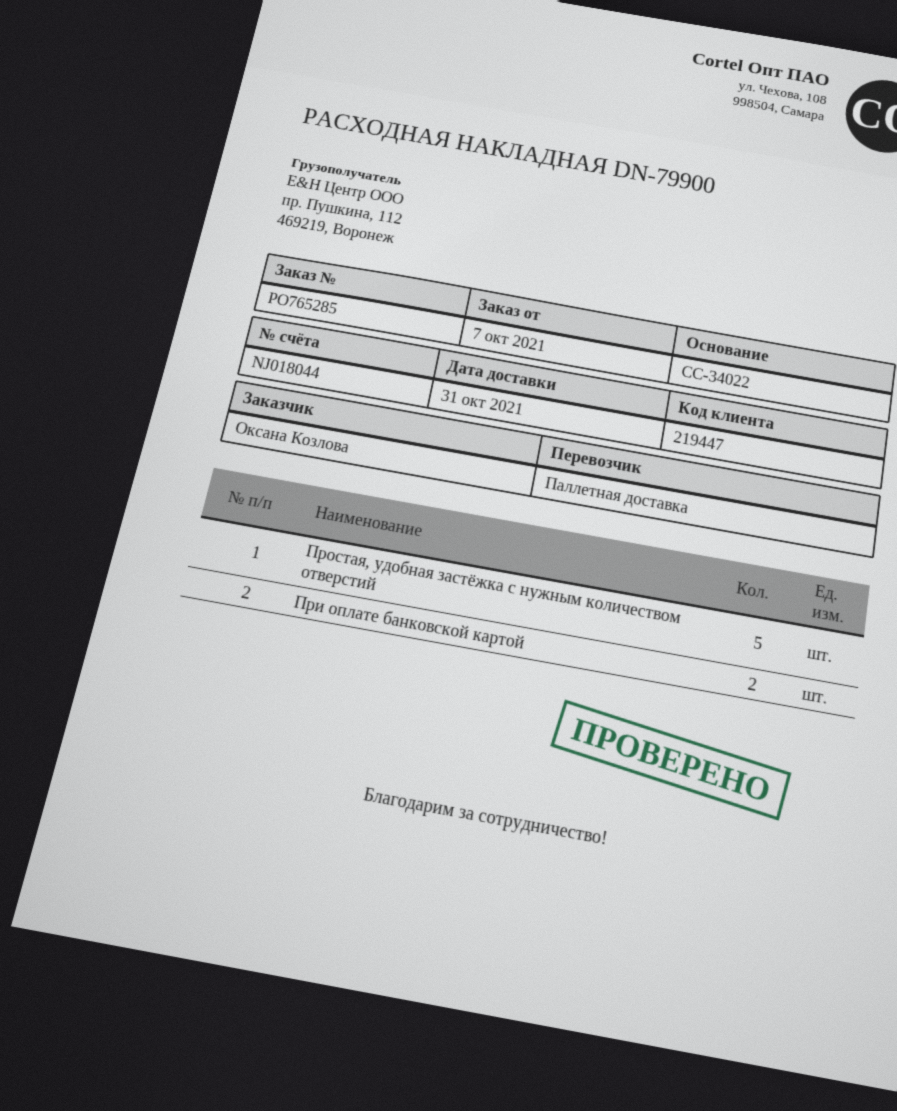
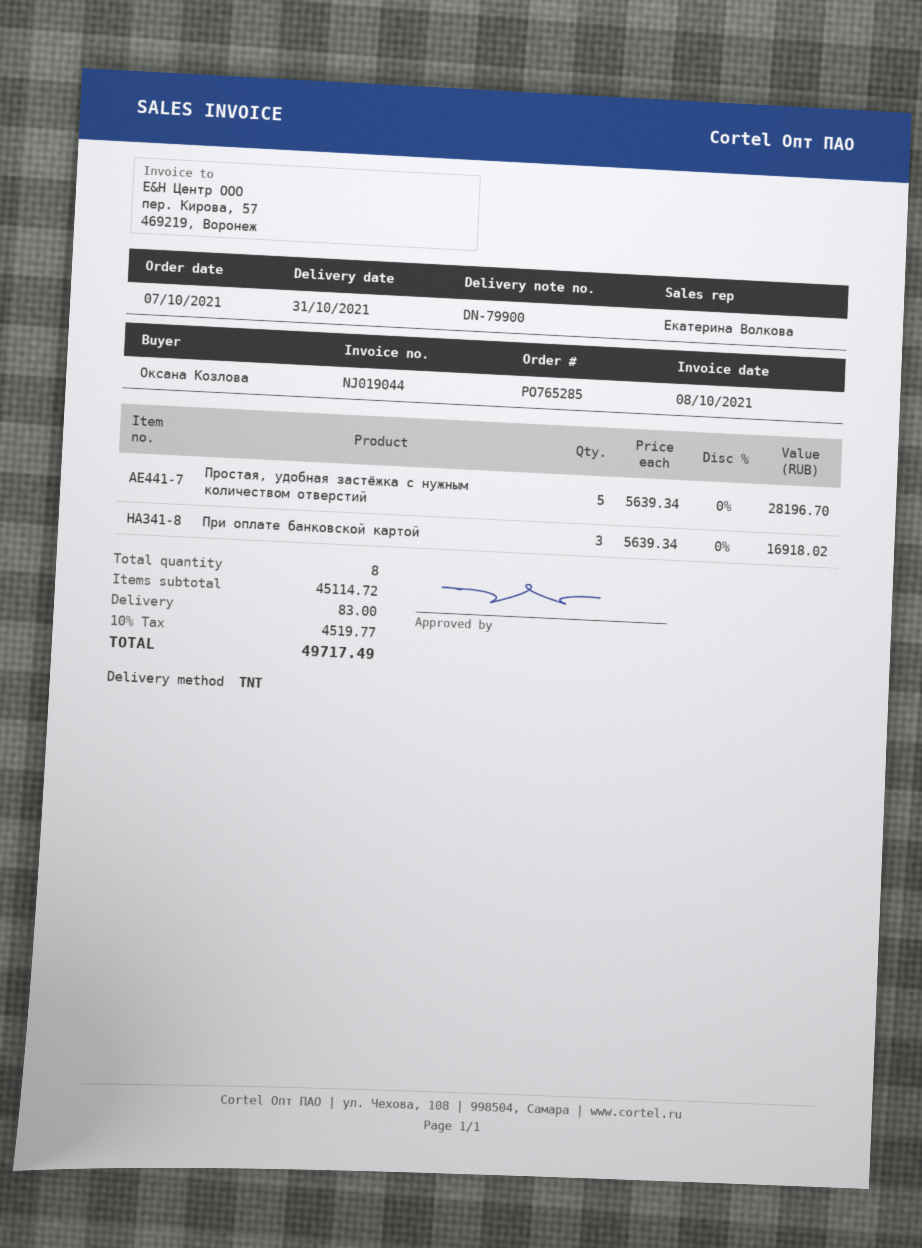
invoice number: NJ018044 -> NJ019044
shipping method: pallet freight -> TNT
При оплате банковской картой: 2 -> 3

